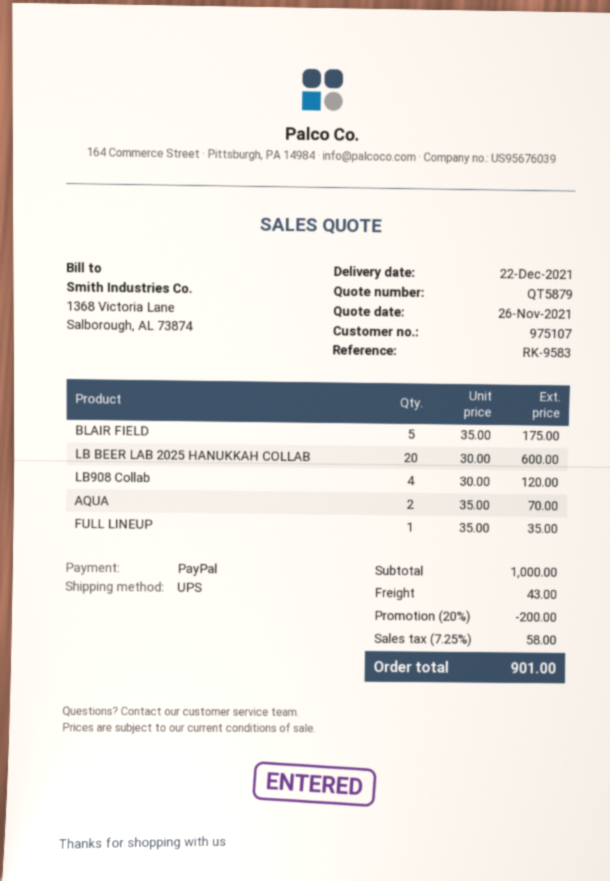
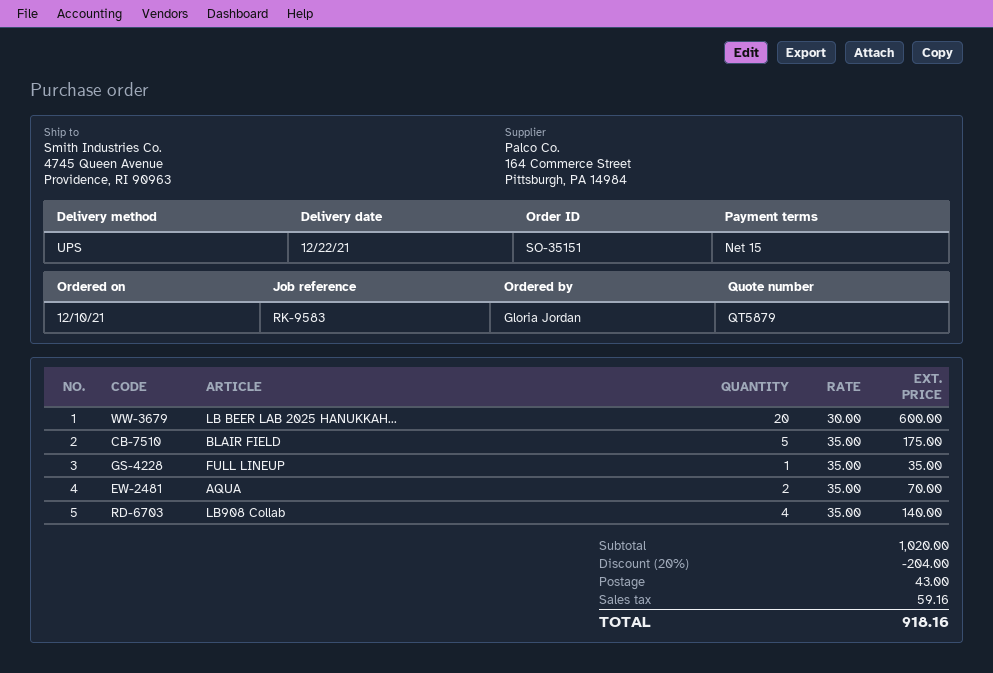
LB908 Collab: 4 x 30.00 = 120.00 -> 4 x 35.00 = 140.00
subtotal: 1000.00 -> 1020.00
discount: 20% = 200.00 -> 20% = 204.00
tax: 58.00 -> 59.16
total: 901.00 -> 918.16

